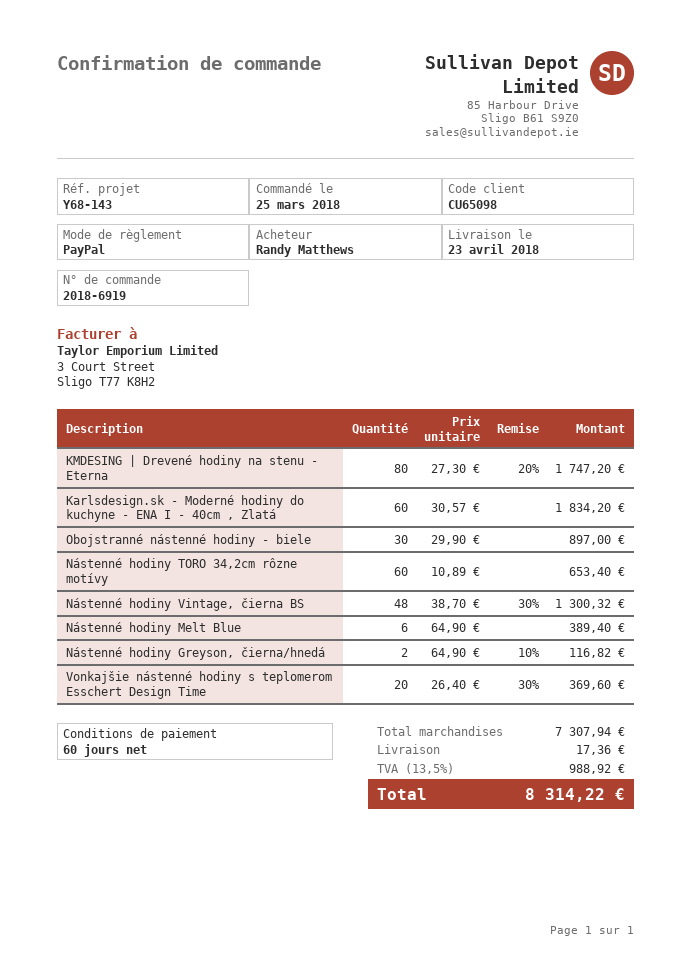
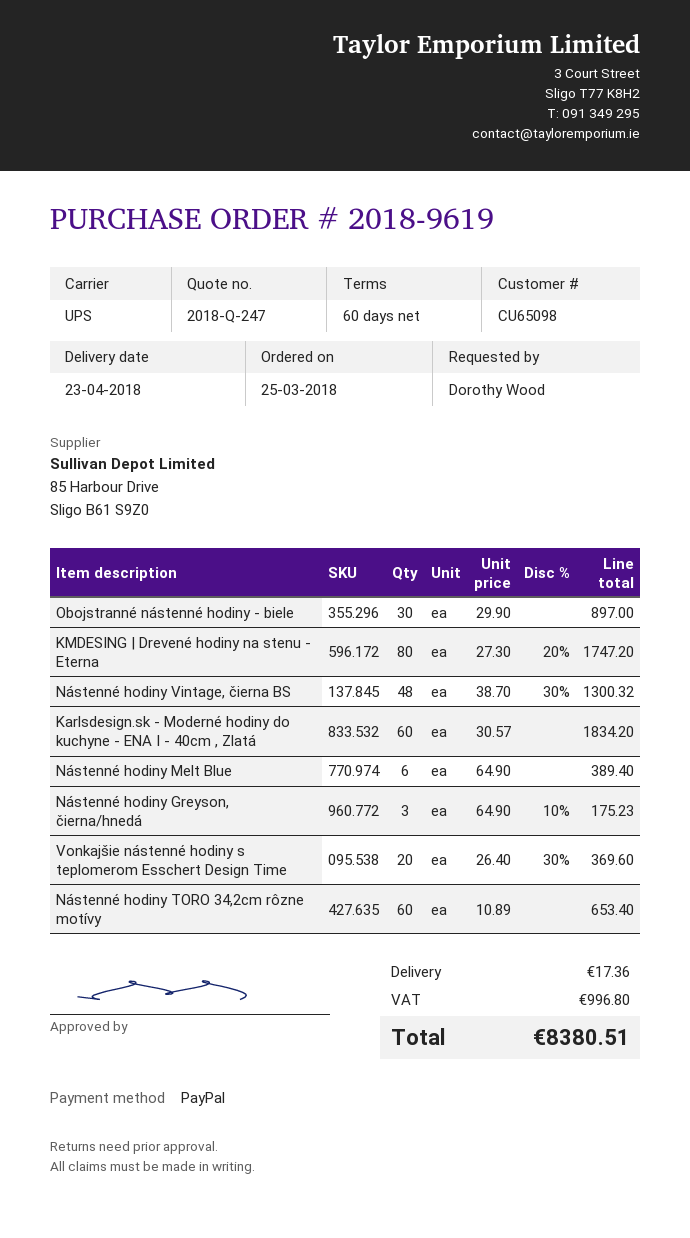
order number: 2018-6919 -> 2018-9619
ordered by: Randy Matthews -> Dorothy Wood
Nástenné hodiny Greyson, čierna/hnedá: 2 x 64.90 - 10% = 116.82 -> 3 x 64.90 - 10% = 175.23
tax: 988.92 -> 996.80
total: 8314.22 -> 8380.51

